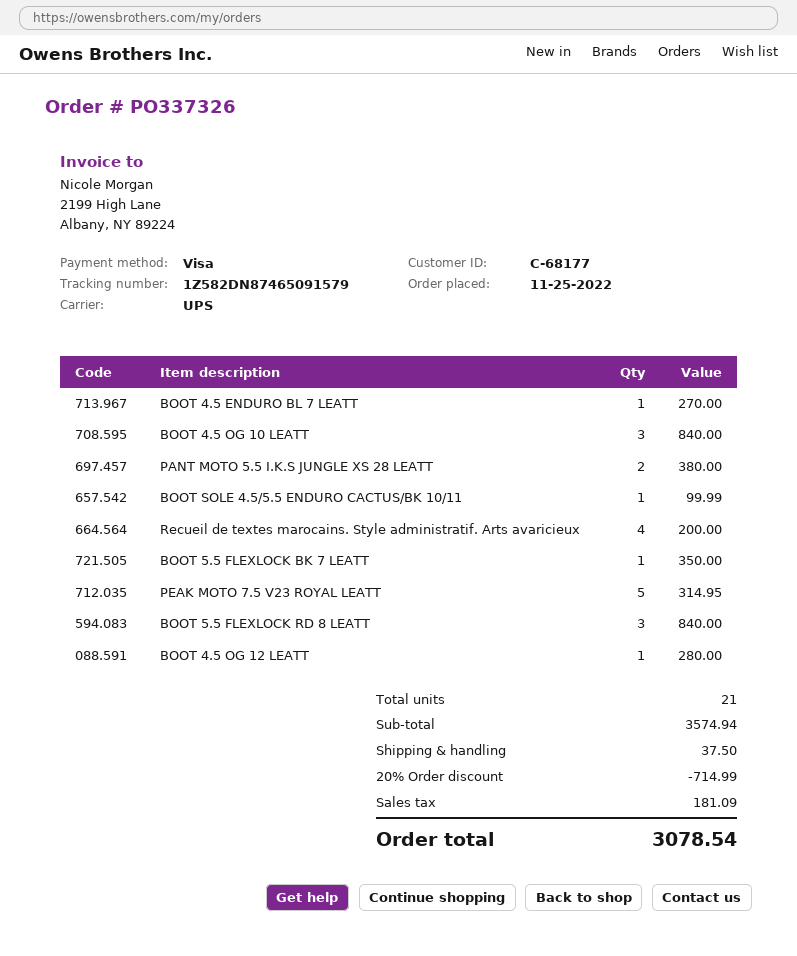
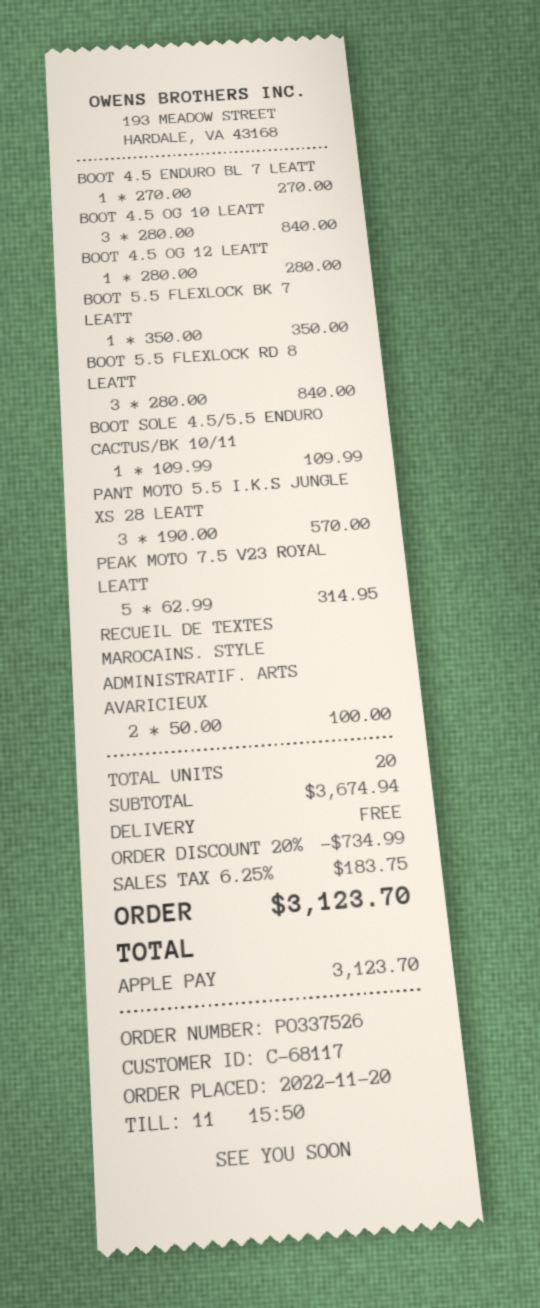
order number: PO337326 -> PO337526
order date: 2022-11-25 -> 2022-11-20
customer number: C-68177 -> C-68117
payment method: Visa -> Apple Pay
PANT MOTO 5.5 I.K.S JUNGLE XS 28 LEATT: 2 for 380.00 -> 3 for 570.00
BOOT SOLE 4.5/5.5 ENDURO CACTUS/BK 10/11: 1 for 99.99 -> 1 for 109.99
Recueil de textes marocains. Style administratif. Arts avaricieux: 4 for 200.00 -> 2 for 100.00
total quantity: 21 -> 20
subtotal: 3574.94 -> 3674.94
discount: 20% = 714.99 -> 20% = 734.99
shipping: 37.50 -> 0.00
tax: 181.09 -> 183.75
total: 3078.54 -> 3123.70

